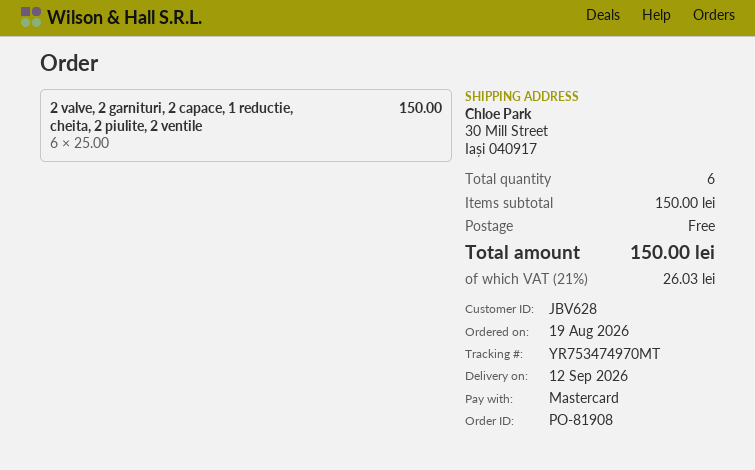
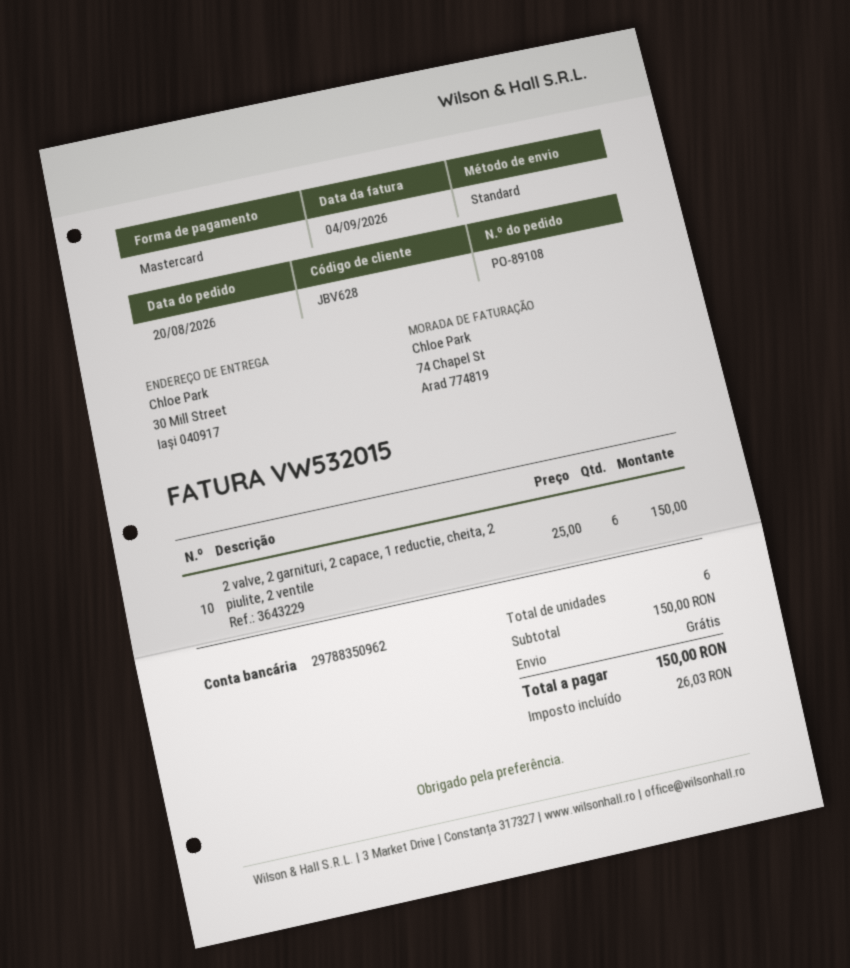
order number: PO-81908 -> PO-89108
order date: 2026-08-19 -> 2026-08-20

